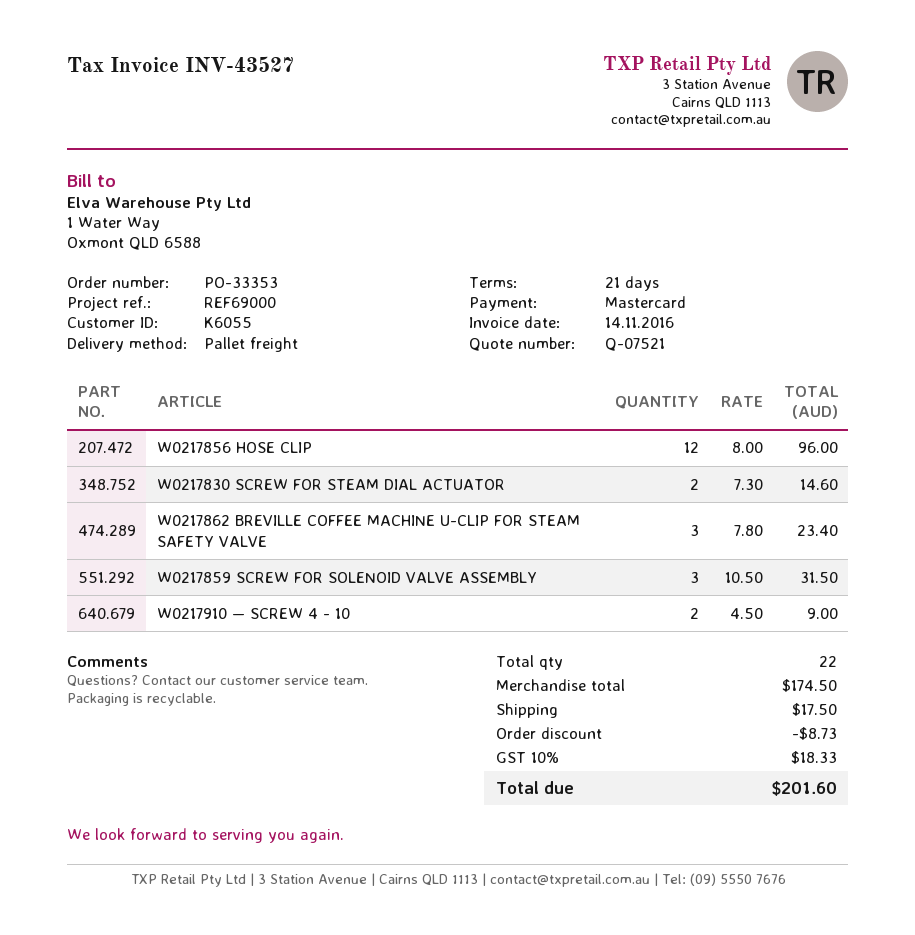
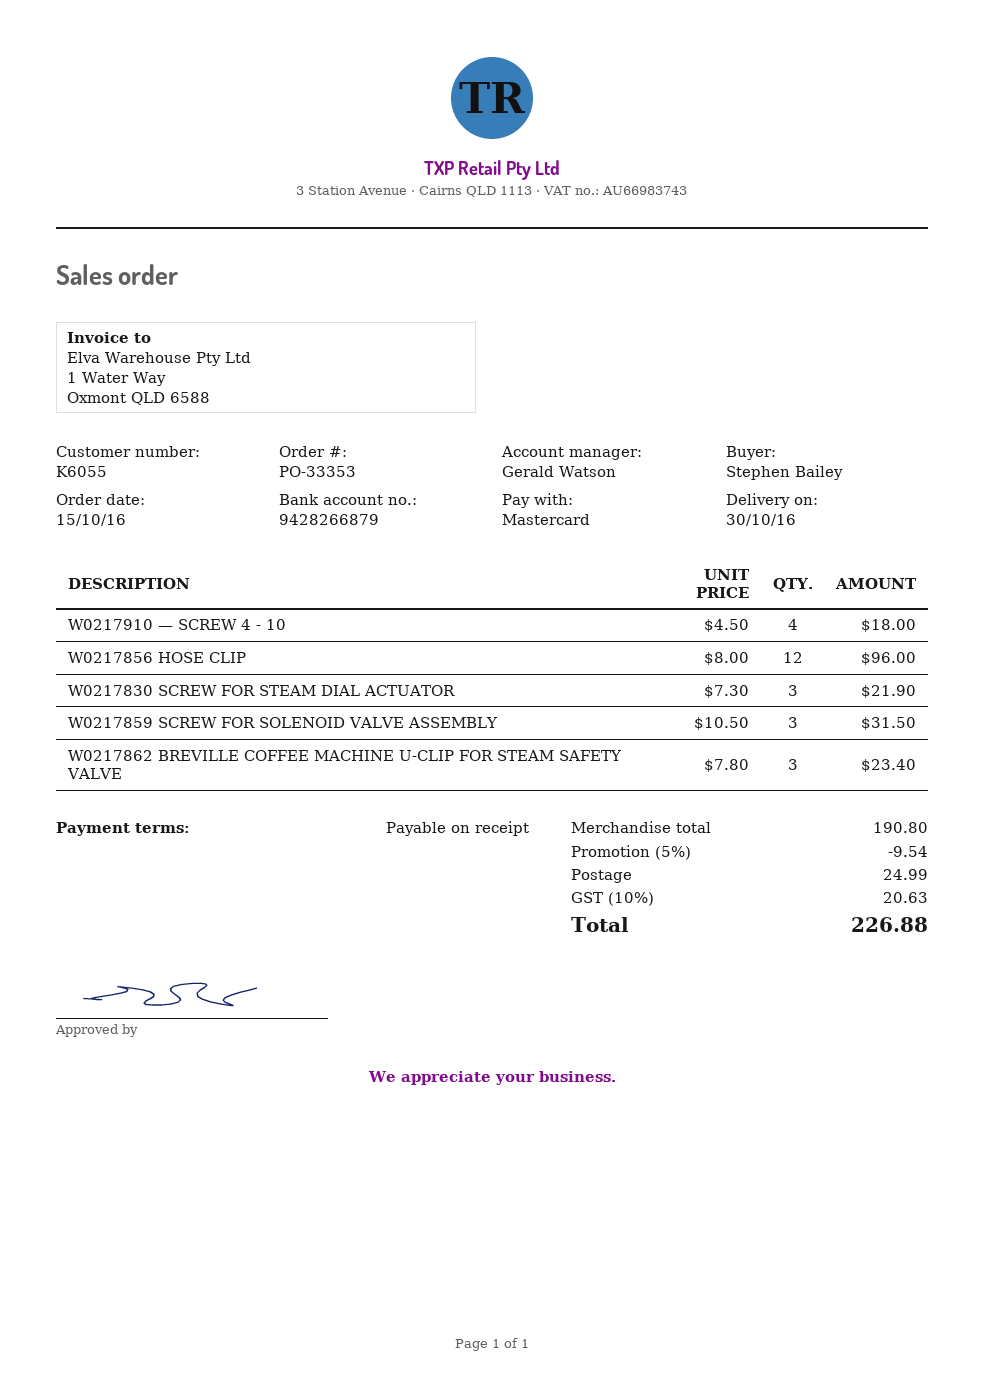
payment terms: 21 days -> on receipt
W0217830 SCREW FOR STEAM DIAL ACTUATOR: 2 x 7.30 = 14.60 -> 3 x 7.30 = 21.90
W0217910 — SCREW 4 - 10: 2 x 4.50 = 9.00 -> 4 x 4.50 = 18.00
subtotal: 174.50 -> 190.80
discount: 8.73 -> 9.54
shipping: 17.50 -> 24.99
tax: 10% = 18.33 -> 10% = 20.63
total: 201.60 -> 226.88

